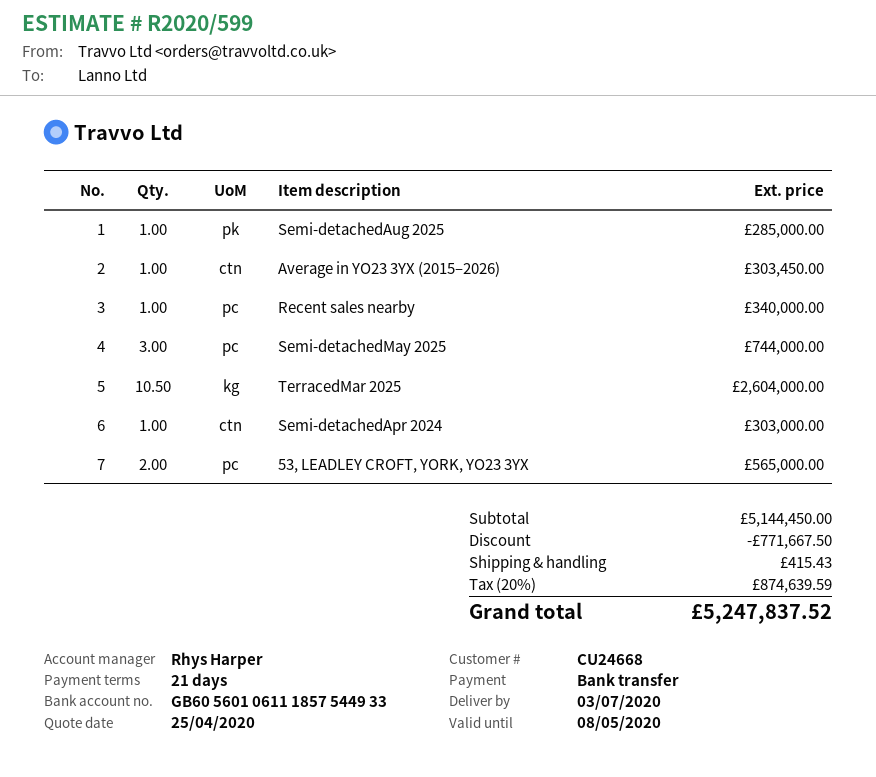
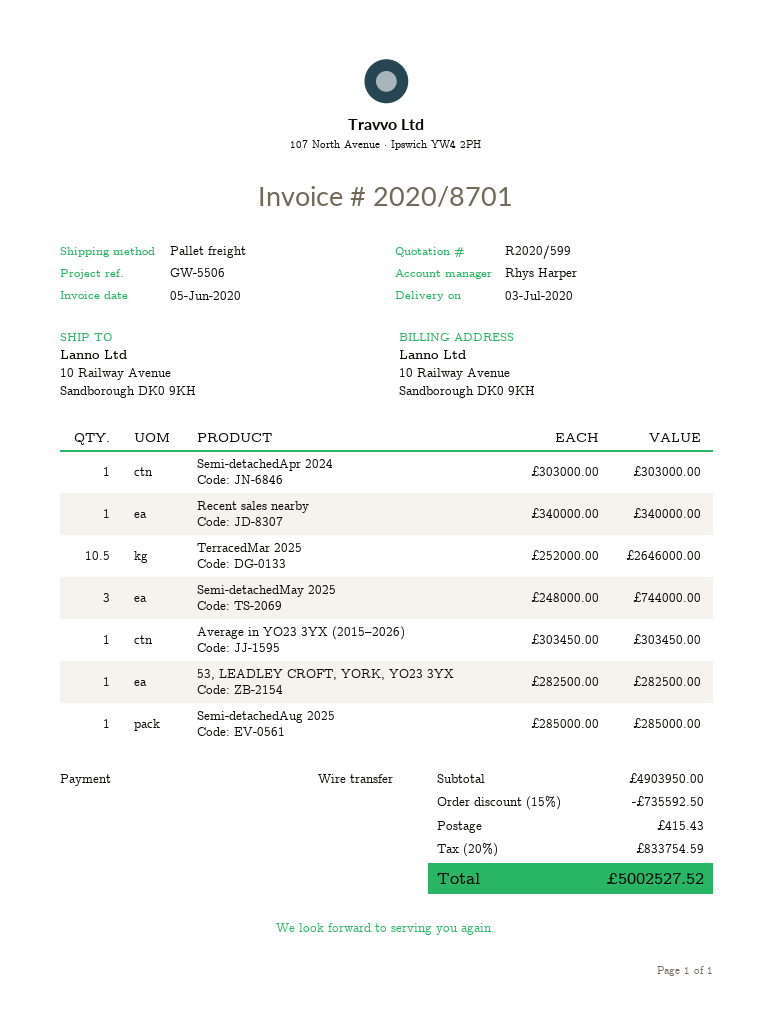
TerracedMar 2025: 10.5 for 2604000.00 -> 10.5 for 2646000.00
53, LEADLEY CROFT, YORK, YO23 3YX: 2 for 565000.00 -> 1 for 282500.00
subtotal: 5144450.00 -> 4903950.00
discount: 771667.50 -> 735592.50
tax: 20% = 874639.59 -> 20% = 833754.59
total: 5247837.52 -> 5002527.52

